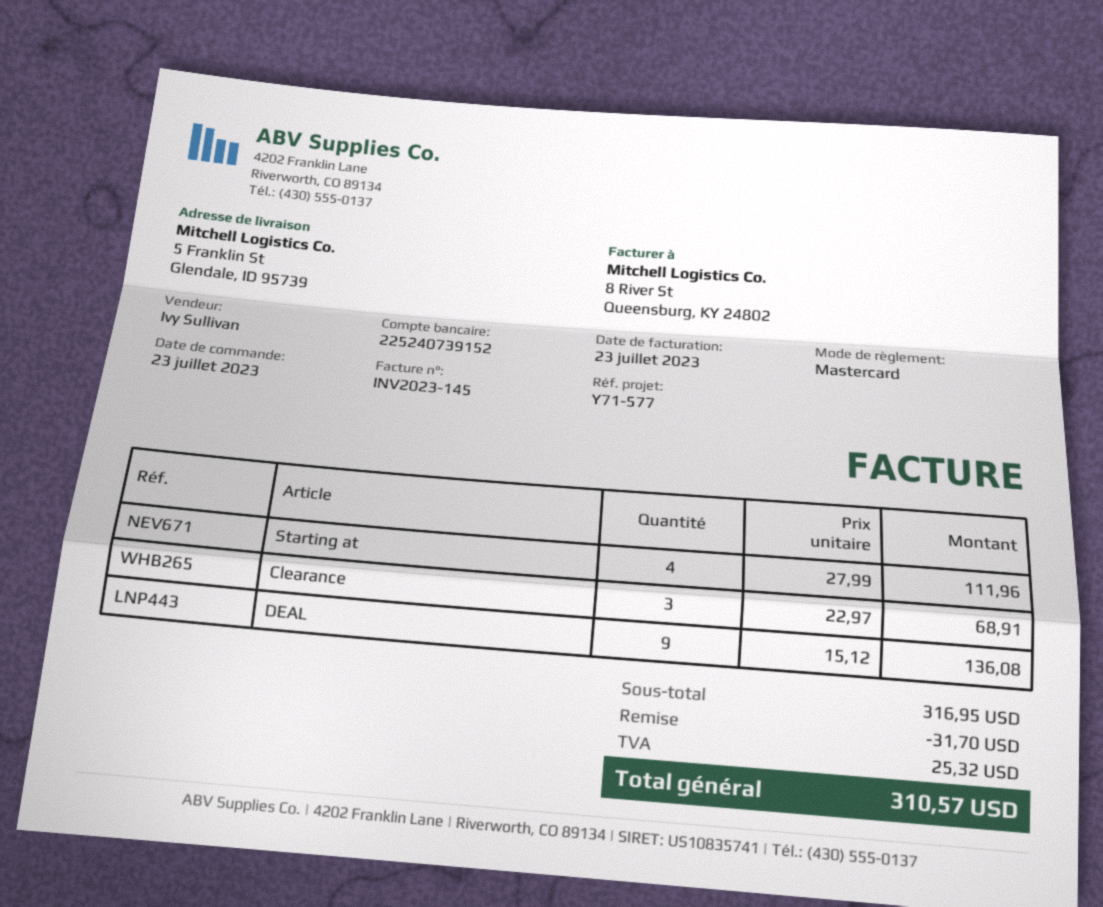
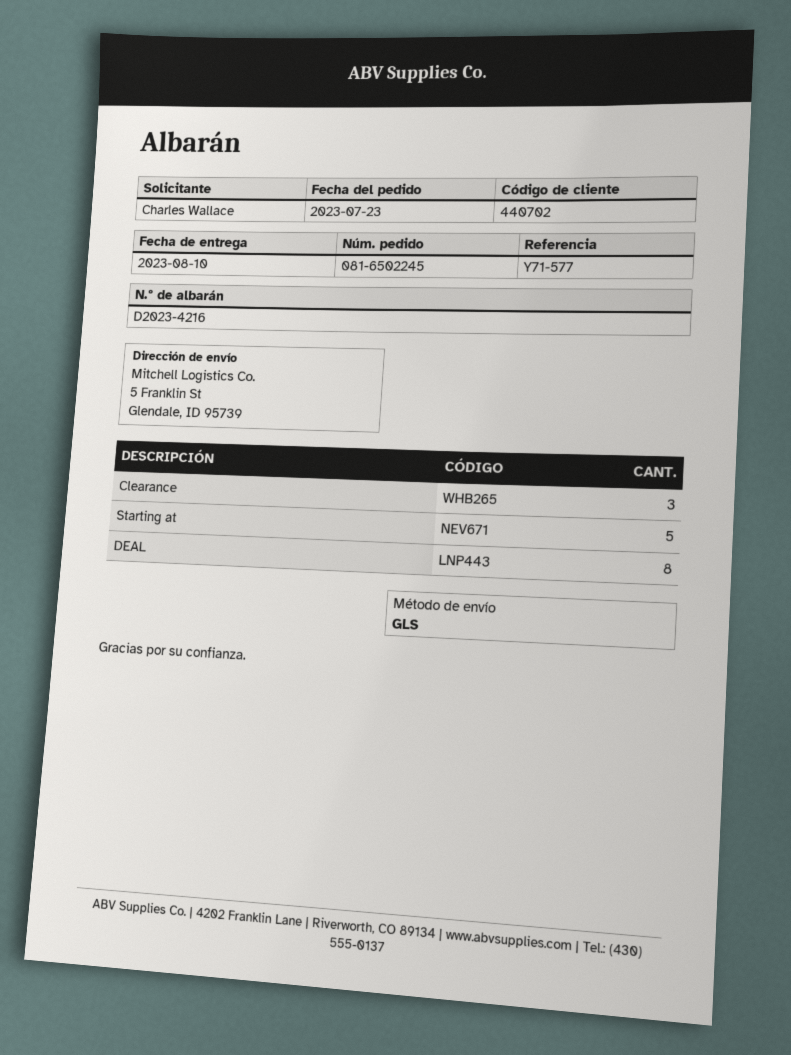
Starting at: 4 -> 5
DEAL: 9 -> 8

